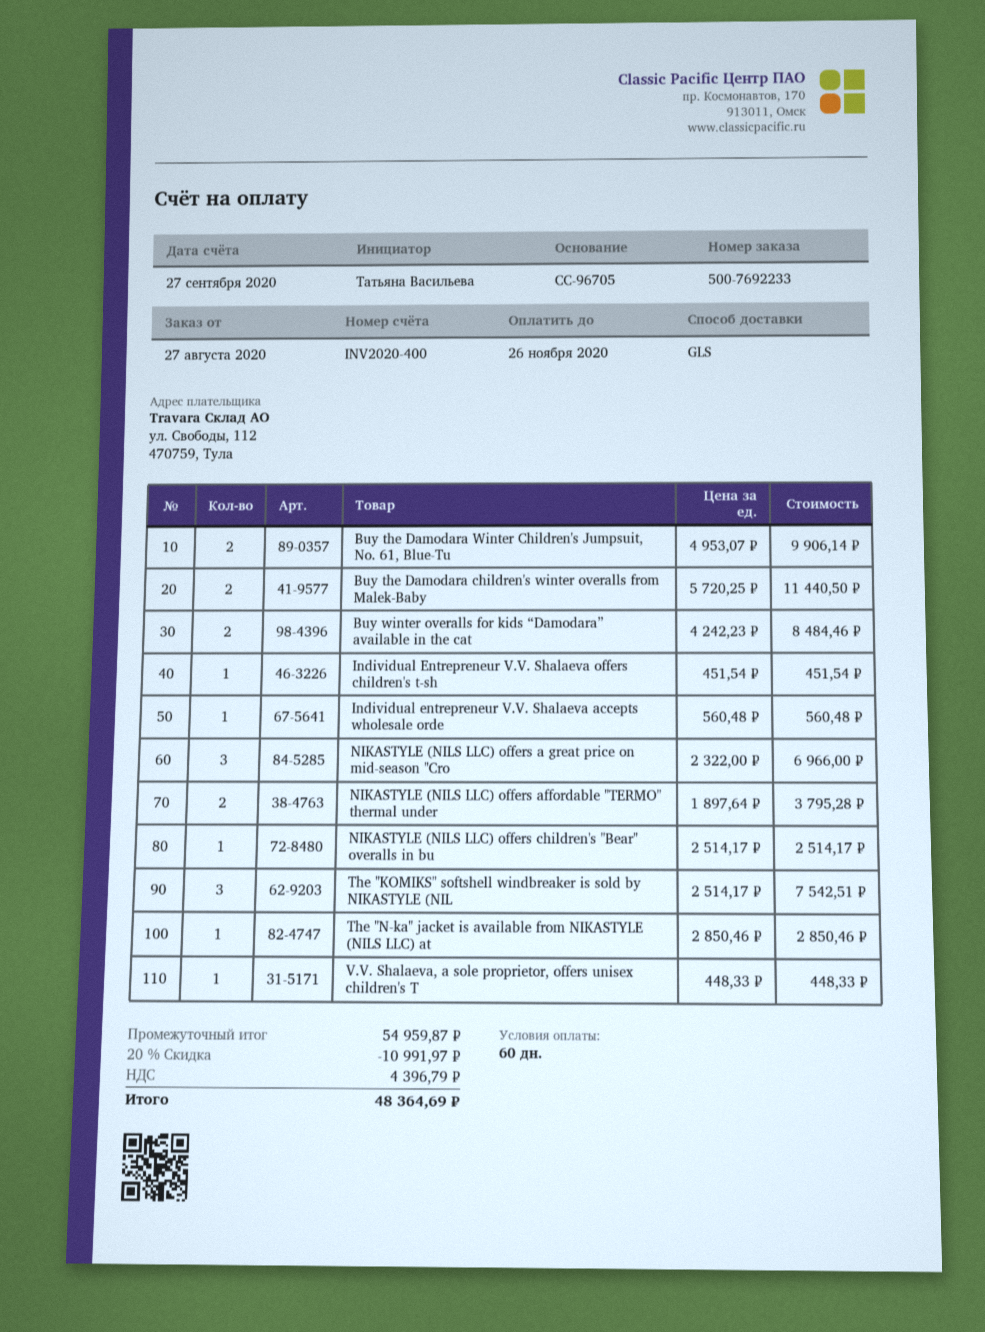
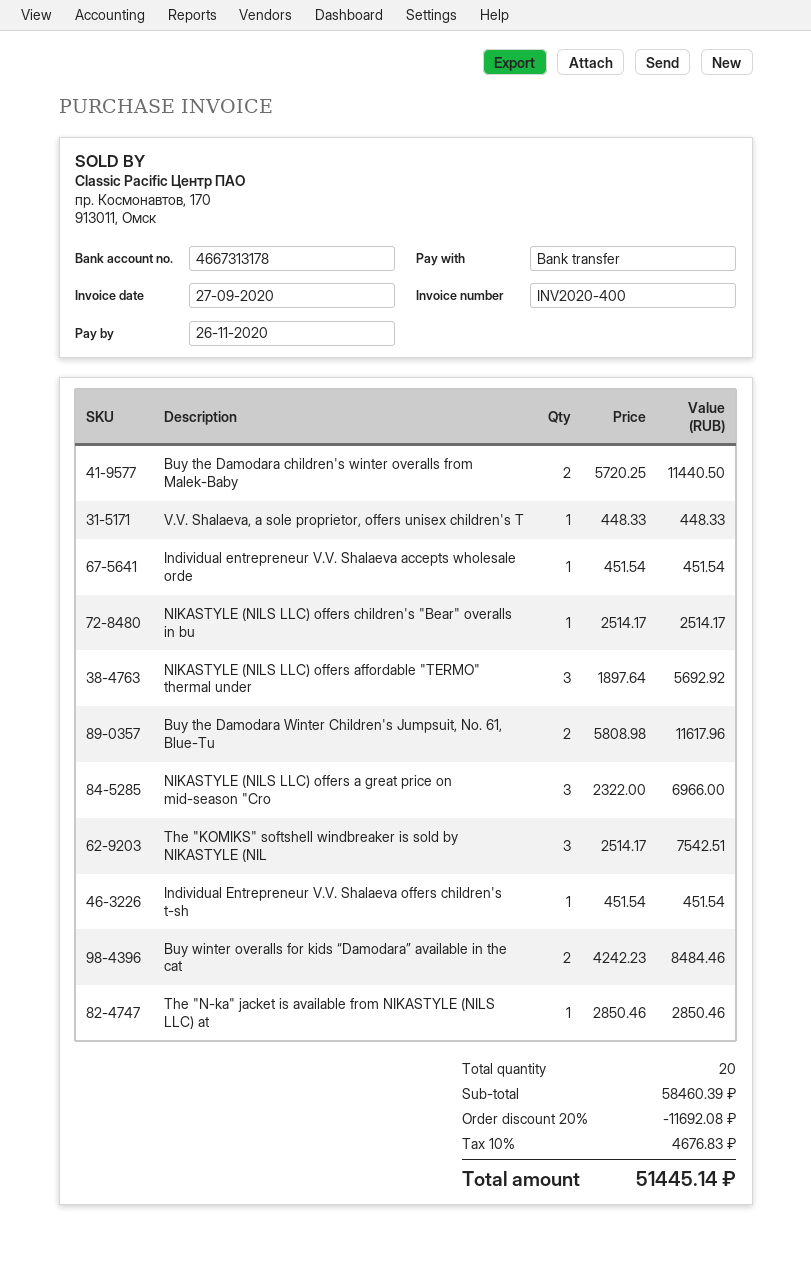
Buy the Damodara Winter Children's Jumpsuit, No. 61, Blue-Tu: 2 x 4953.07 = 9906.14 -> 2 x 5808.98 = 11617.96
Individual entrepreneur V.V. Shalaeva accepts wholesale orde: 1 x 560.48 = 560.48 -> 1 x 451.54 = 451.54
NIKASTYLE (NILS LLC) offers affordable "TERMO" thermal under: 2 x 1897.64 = 3795.28 -> 3 x 1897.64 = 5692.92
subtotal: 54959.87 -> 58460.39
discount: 20% = 10991.97 -> 20% = 11692.08
tax: 4396.79 -> 4676.83
total: 48364.69 -> 51445.14

